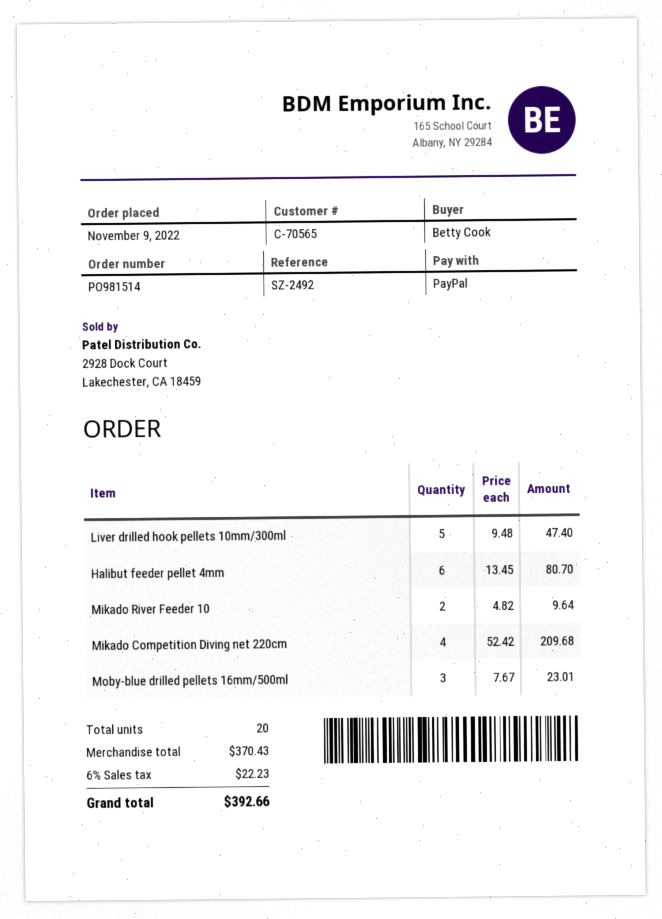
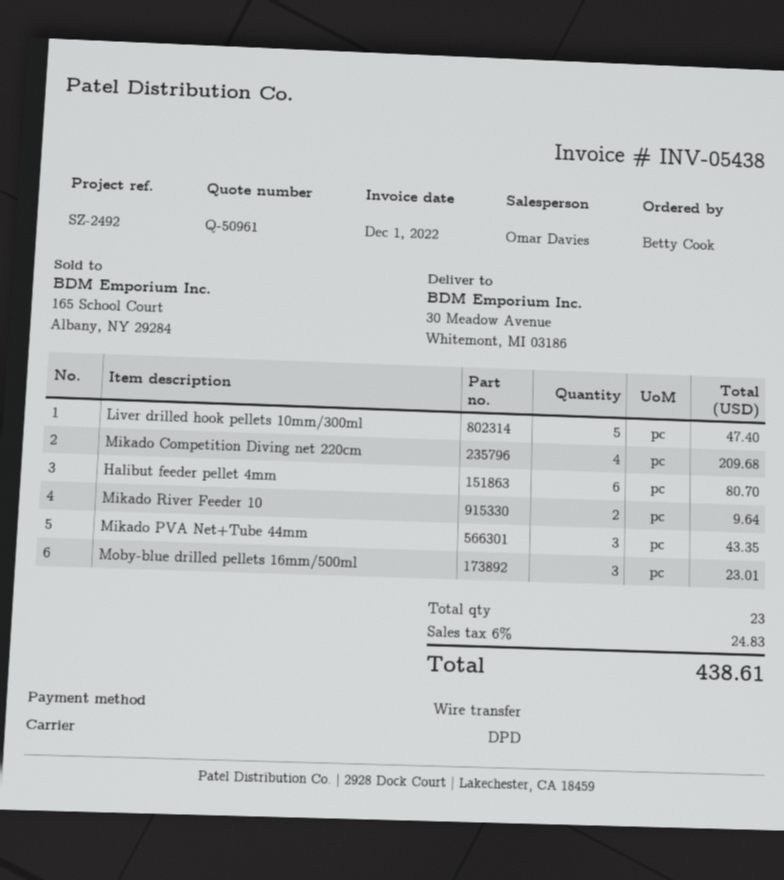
payment method: PayPal -> bank transfer
Mikado PVA Net+Tube 44mm: none -> 3 for 43.35
total quantity: 20 -> 23
tax: 6% = 22.23 -> 6% = 24.83
total: 392.66 -> 438.61

